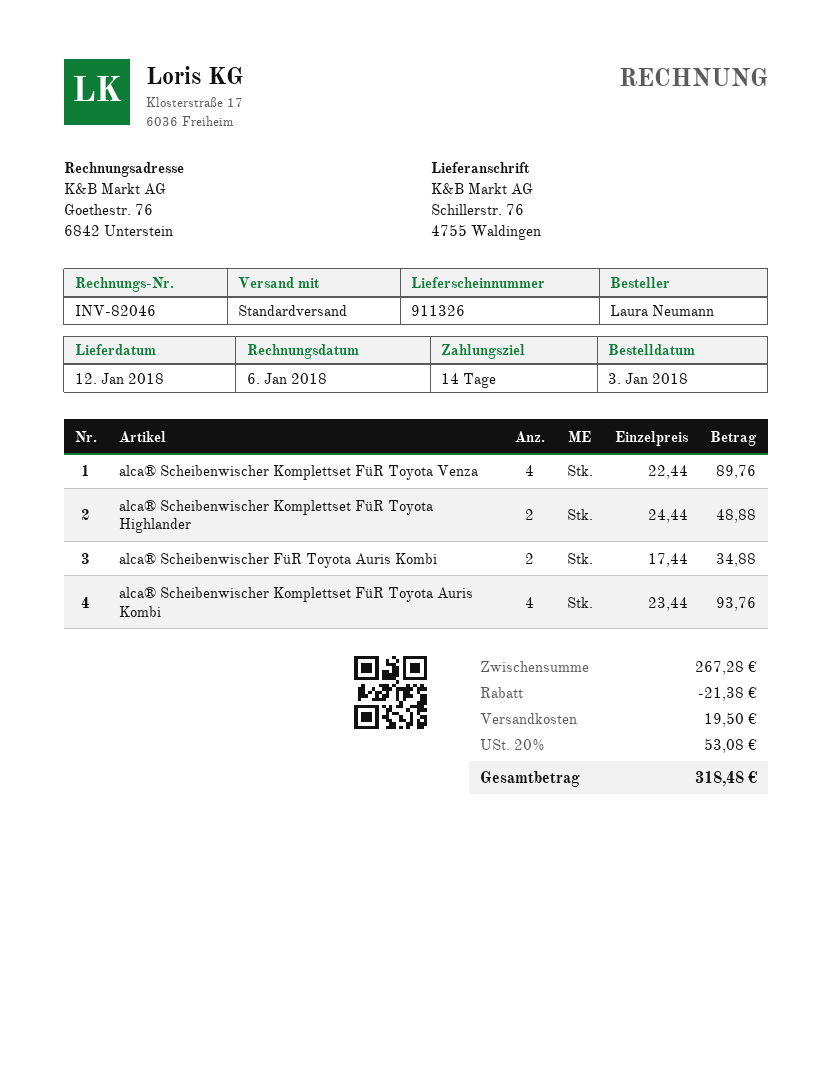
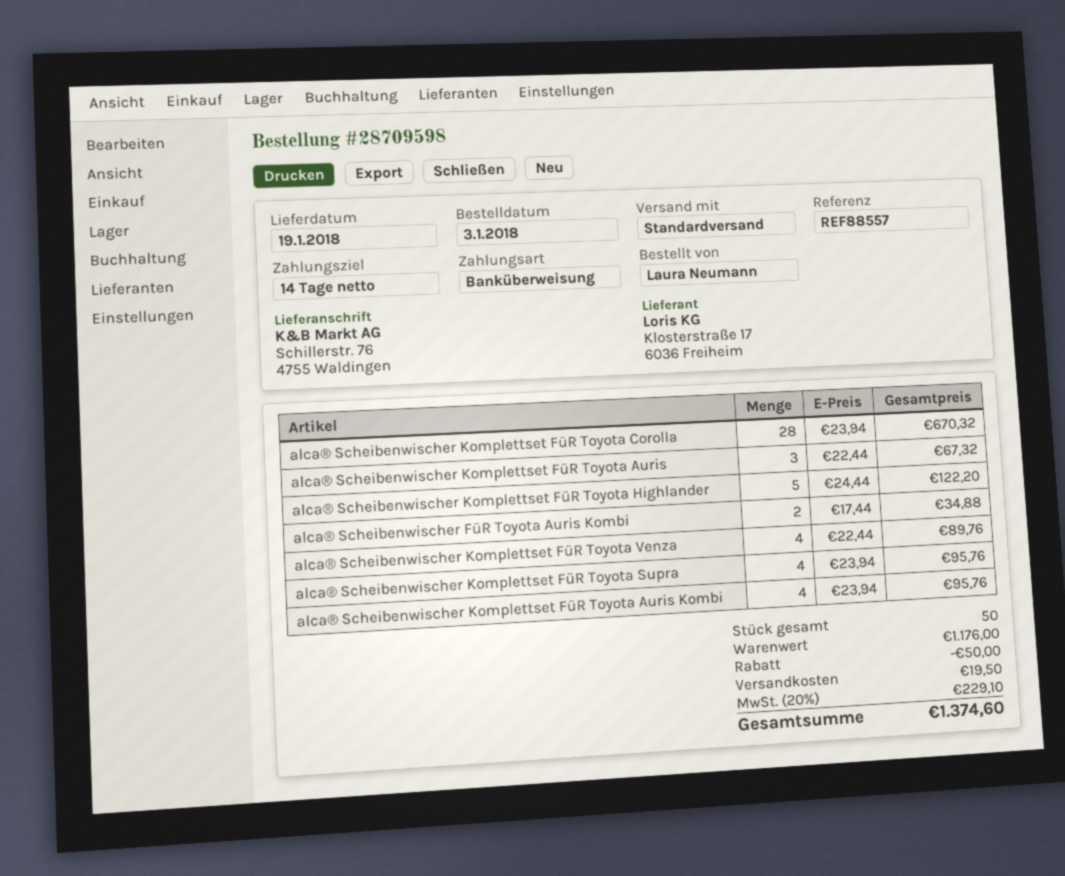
delivery date: 2018-01-12 -> 2018-01-19
alca® Scheibenwischer Komplettset FüR Toyota Highlander: 2 x 24.44 = 48.88 -> 5 x 24.44 = 122.20
alca® Scheibenwischer Komplettset FüR Toyota Auris Kombi: 4 x 23.44 = 93.76 -> 4 x 23.94 = 95.76
alca® Scheibenwischer Komplettset FüR Toyota Corolla: none -> 28 x 23.94 = 670.32
alca® Scheibenwischer Komplettset FüR Toyota Auris: none -> 3 x 22.44 = 67.32
alca® Scheibenwischer Komplettset FüR Toyota Supra: none -> 4 x 23.94 = 95.76
subtotal: 267.28 -> 1176.00
discount: 21.38 -> 50.00
tax: 20% = 53.08 -> 20% = 229.10
total: 318.48 -> 1374.60

